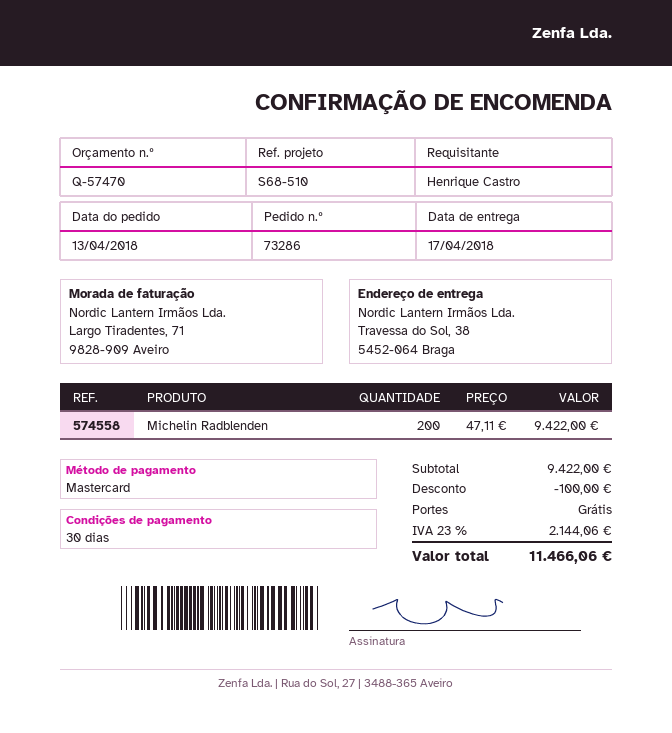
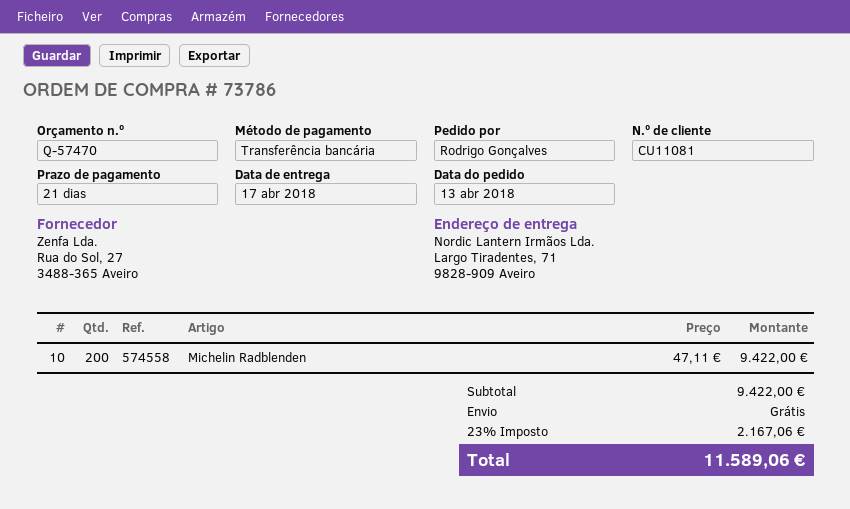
order number: 73286 -> 73786
payment terms: 30 days -> 21 days
ordered by: Henrique Castro -> Rodrigo Gonçalves
payment method: Mastercard -> bank transfer
ship to: Travessa do Sol, 38, 5452-064 Braga -> Largo Tiradentes, 71, 9828-909 Aveiro
discount: 100.00 -> none
tax: 23% = 2144.06 -> 23% = 2167.06
total: 11466.06 -> 11589.06

